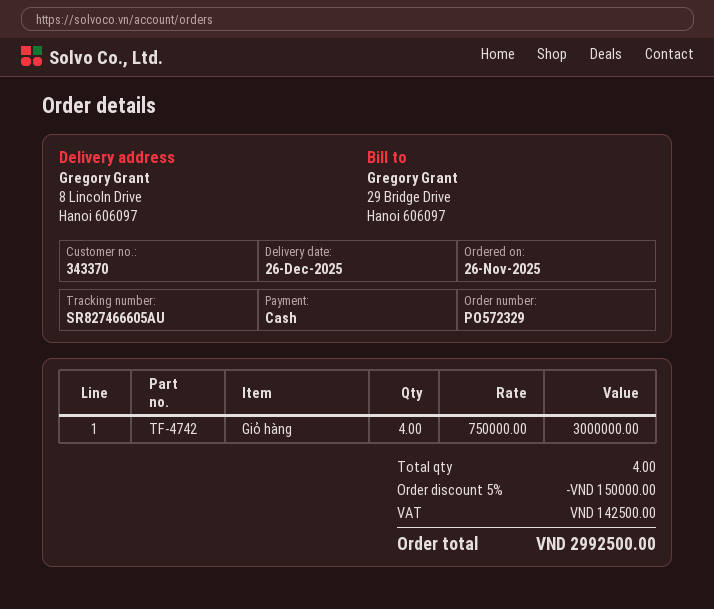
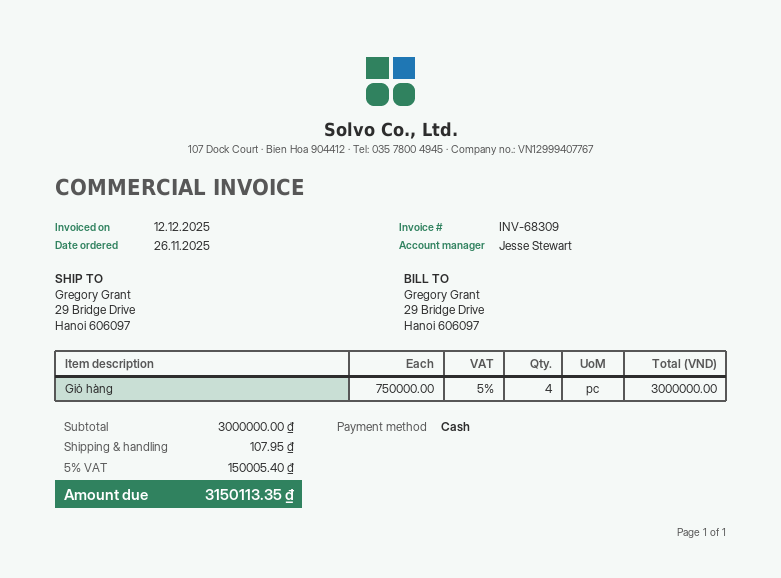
ship to: 8 Lincoln Drive, Hanoi 606097 -> 29 Bridge Drive, Hanoi 606097
discount: 5% = 150000.00 -> none
shipping: none -> 107.95
tax: 142500.00 -> 150005.40
total: 2992500.00 -> 3150113.35

